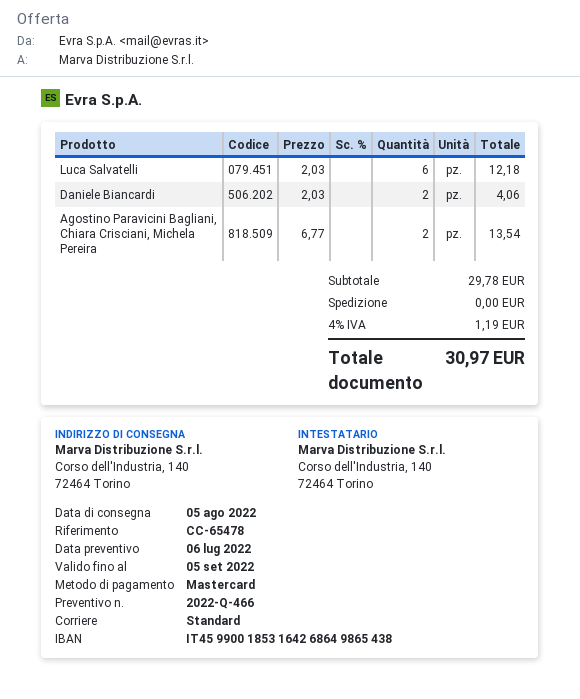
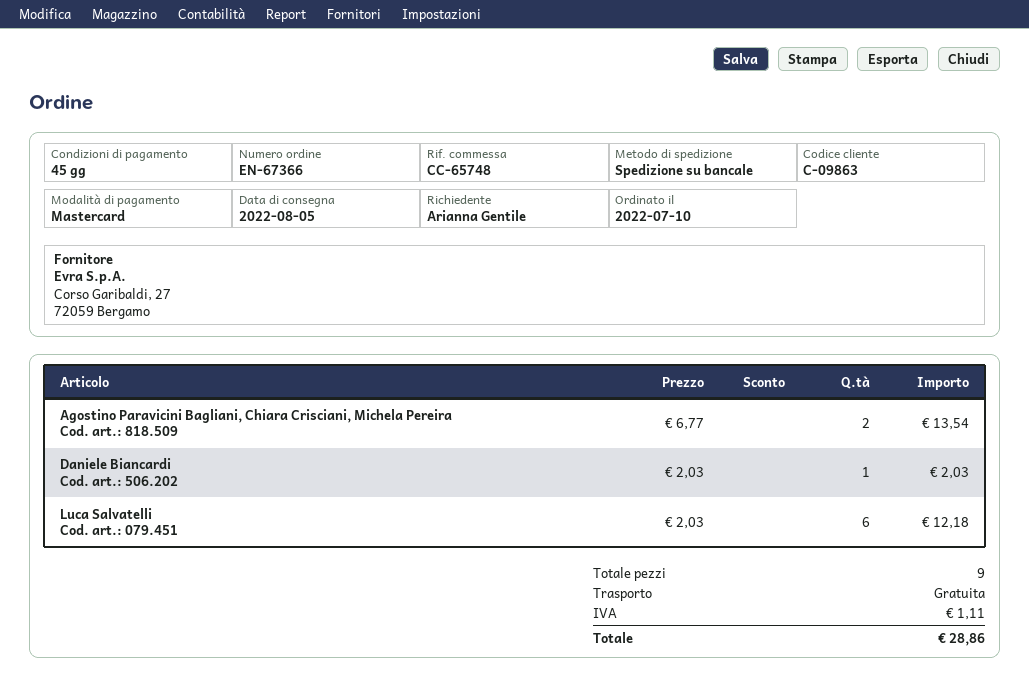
reference: CC-65478 -> CC-65748
shipping method: standard -> pallet freight
Daniele Biancardi: 2 x 2.03 = 4.06 -> 1 x 2.03 = 2.03
tax: 1.19 -> 1.11
total: 30.97 -> 28.86

